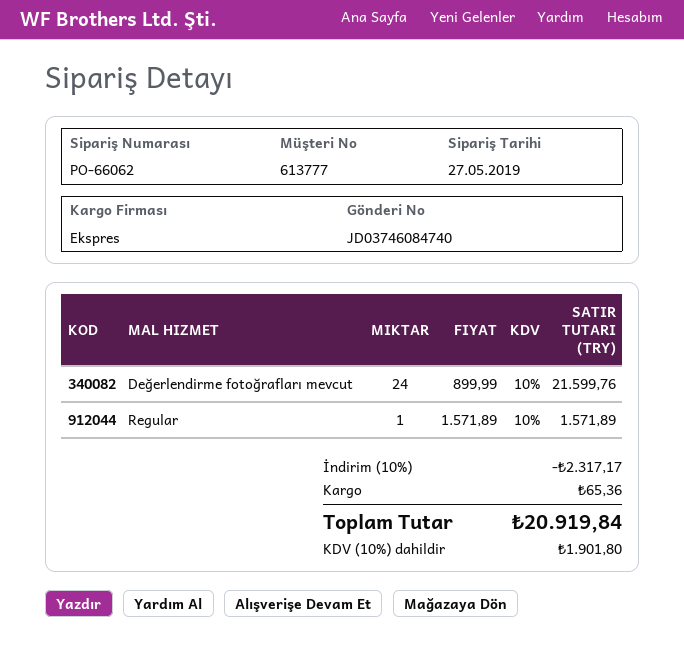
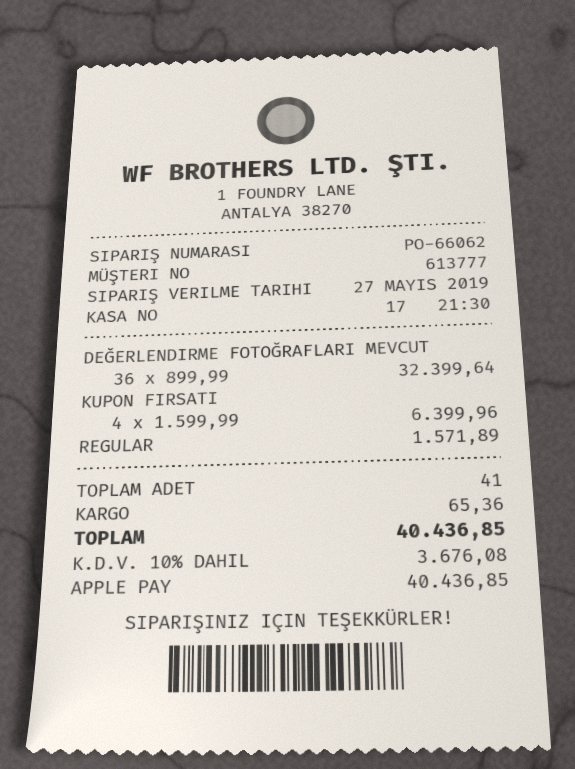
Değerlendirme fotoğrafları mevcut: 24 x 899.99 = 21599.76 -> 36 x 899.99 = 32399.64
KUPON FIRSATI: none -> 4 x 1599.99 = 6399.96
discount: 10% = 2317.17 -> none
tax: 10% = 1901.80 -> 10% = 3676.08
total: 20919.84 -> 40436.85

